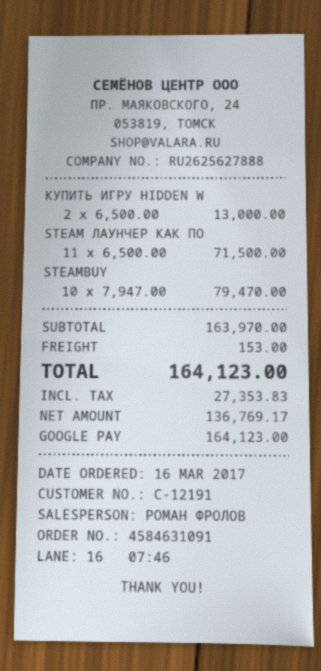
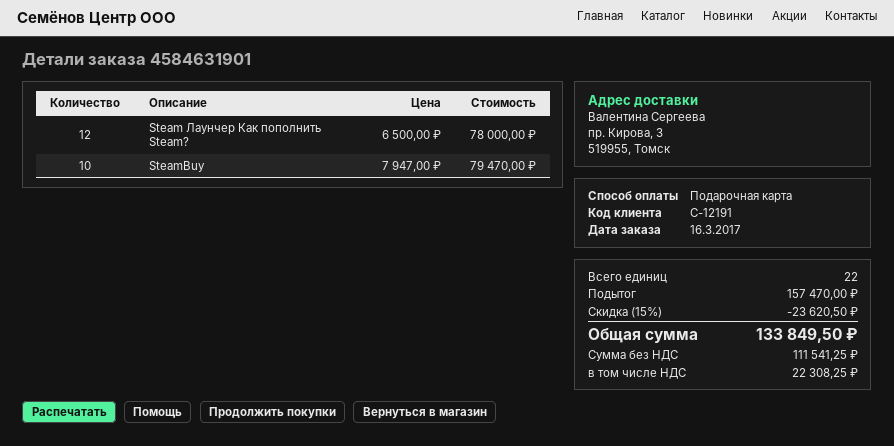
order number: 4584631091 -> 4584631901
payment method: Google Pay -> gift card
КУПИТЬ ИГРУ HIDDEN W: 2 x 6500.00 = 13000.00 -> none
STEAM ЛАУНЧЕР КАК ПО: 11 x 6500.00 = 71500.00 -> 12 x 6500.00 = 78000.00
subtotal: 163970.00 -> 157470.00
discount: none -> 15% = 23620.50
shipping: 153.00 -> none
net: 136769.17 -> 111541.25
tax: 27353.83 -> 22308.25
total: 164123.00 -> 133849.50

